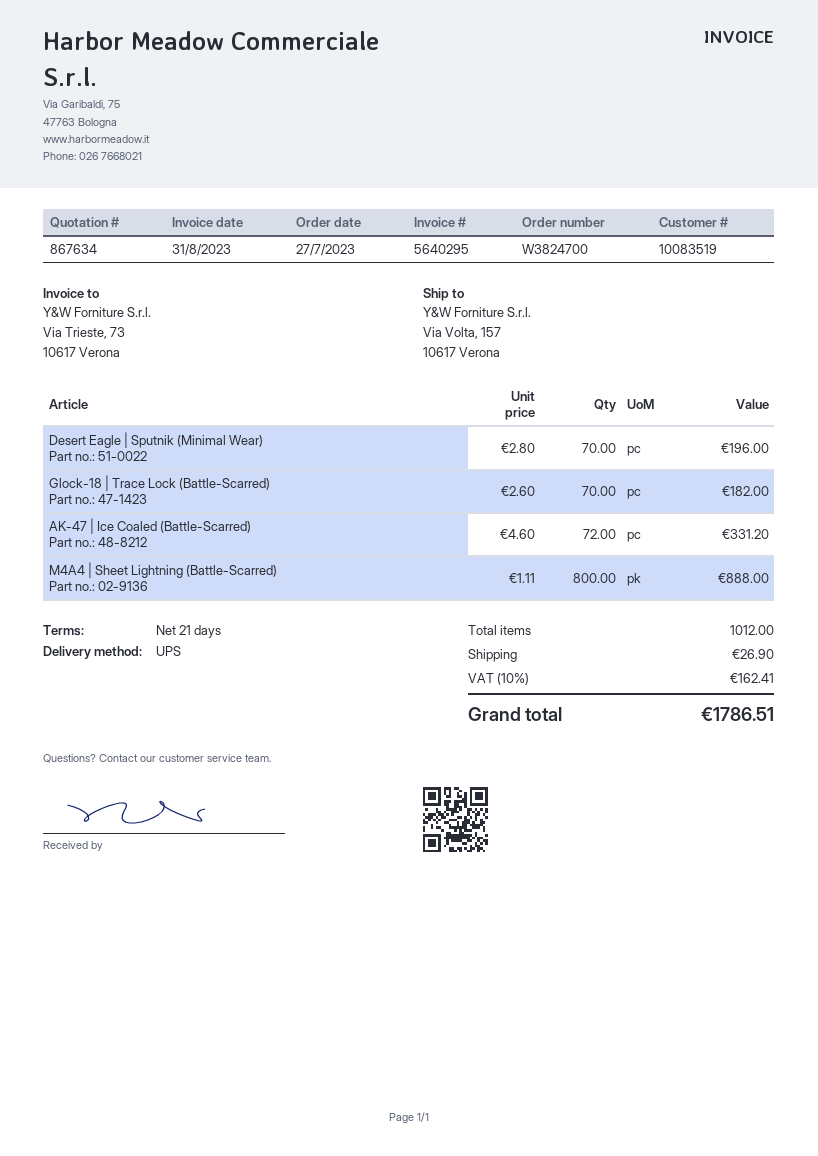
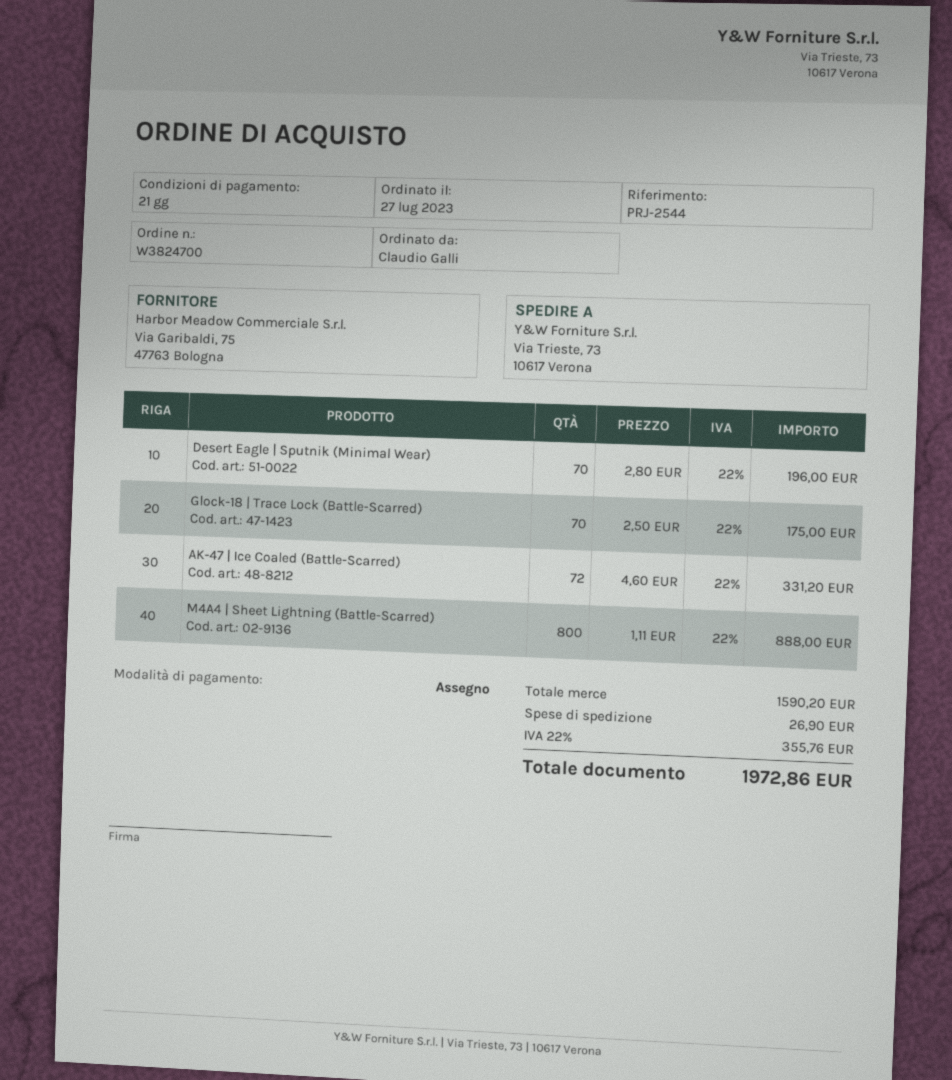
ship to: Via Volta, 157, 10617 Verona -> Via Trieste, 73, 10617 Verona
Glock-18 | Trace Lock (Battle-Scarred): 70 x 2.60 = 182.00 -> 70 x 2.50 = 175.00
tax: 10% = 162.41 -> 22% = 355.76
total: 1786.51 -> 1972.86

